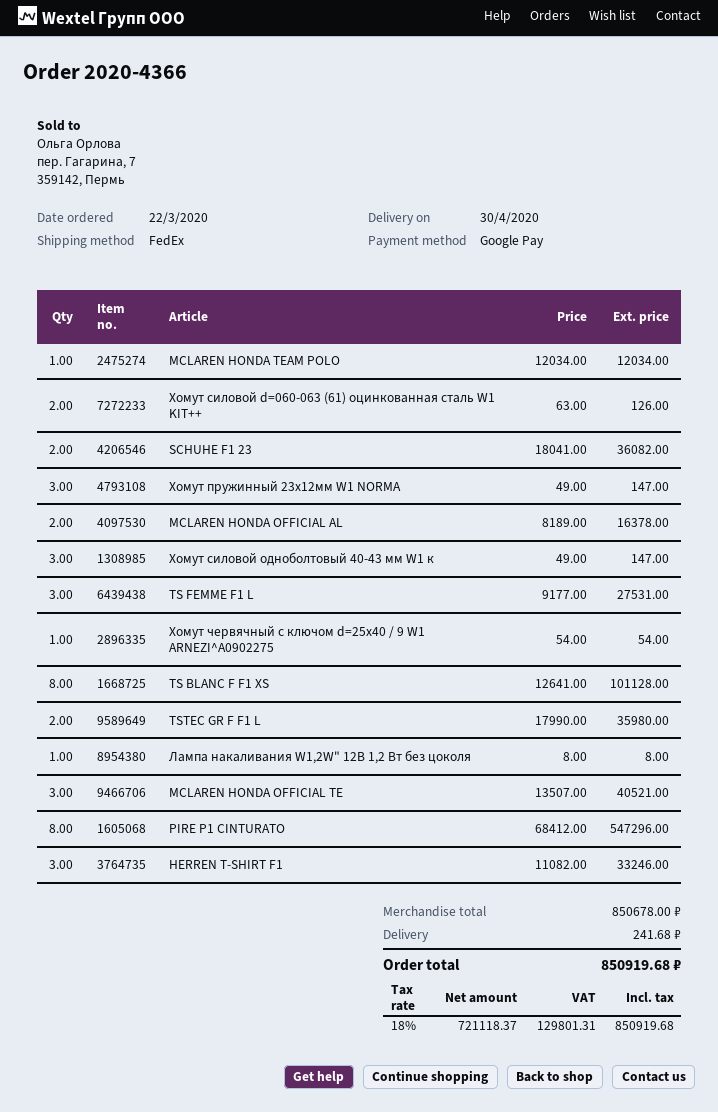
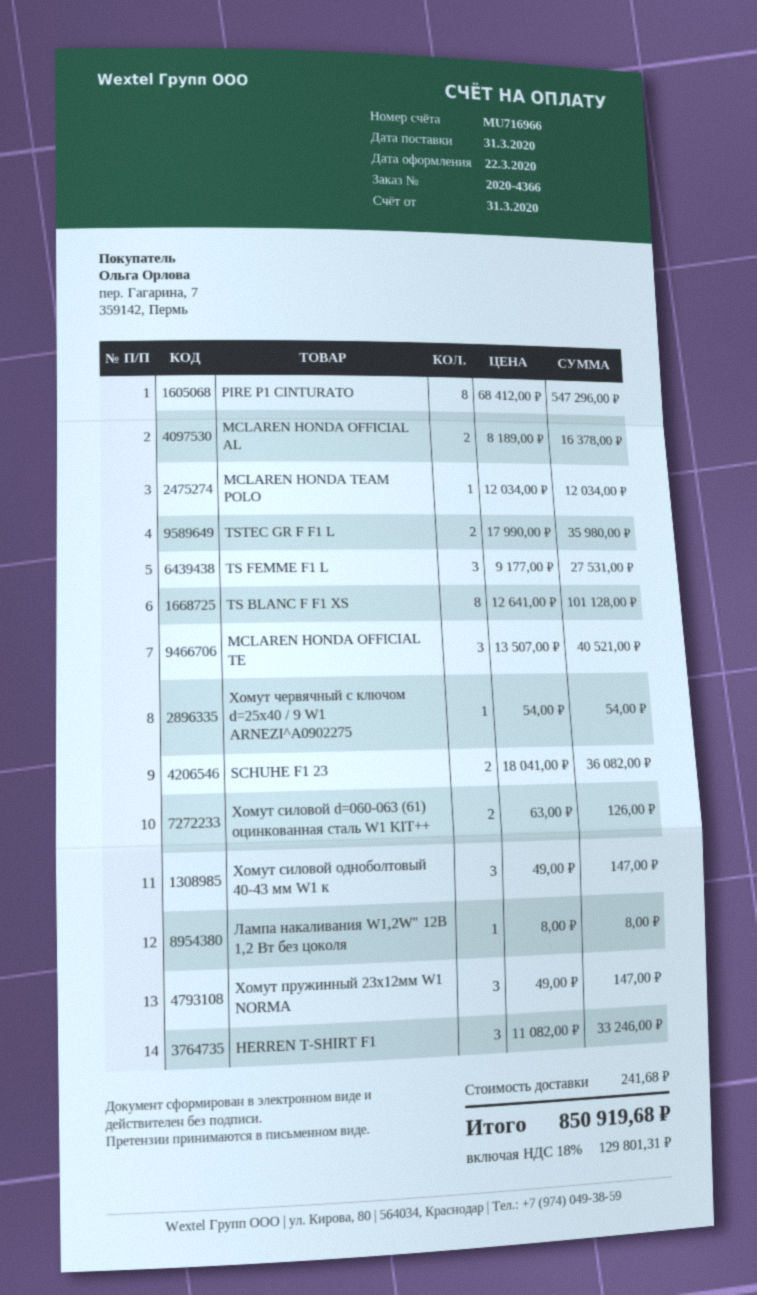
delivery date: 2020-04-30 -> 2020-03-31

